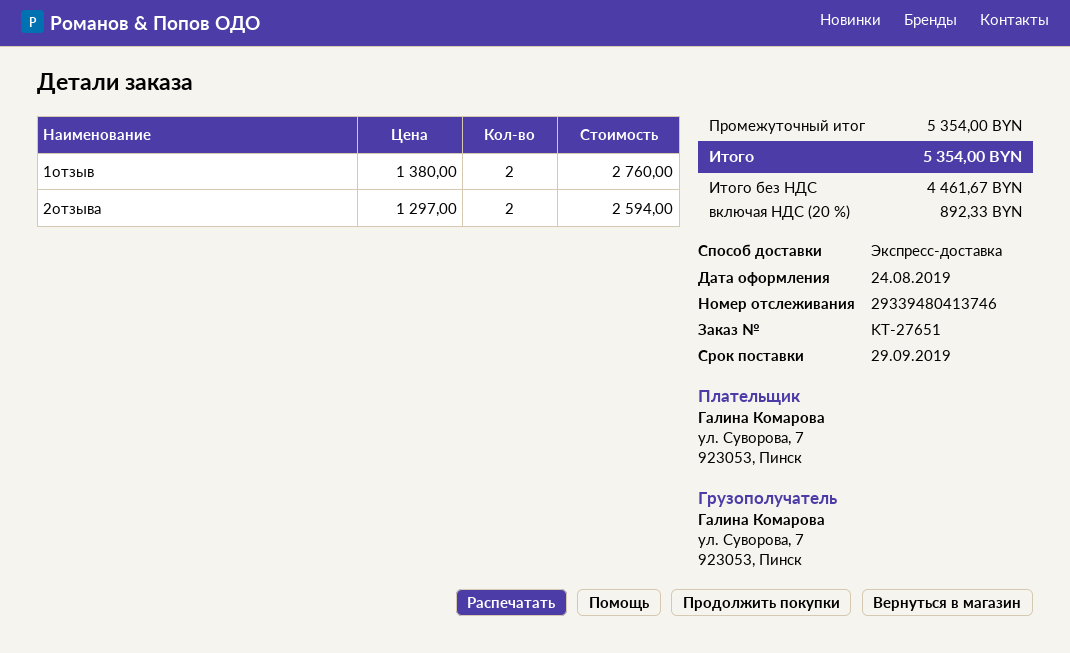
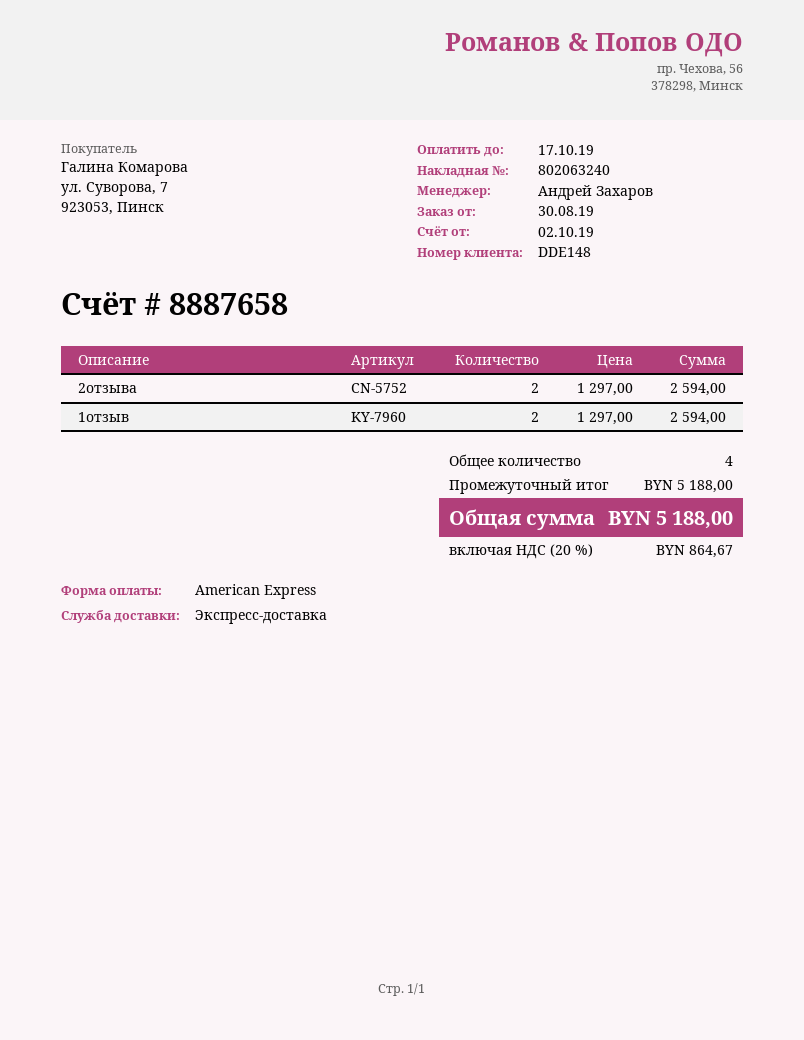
order date: 2019-08-24 -> 2019-08-30
1отзыв: 2 x 1380.00 = 2760.00 -> 2 x 1297.00 = 2594.00
subtotal: 5354.00 -> 5188.00
tax: 20% = 892.33 -> 20% = 864.67
total: 5354.00 -> 5188.00

